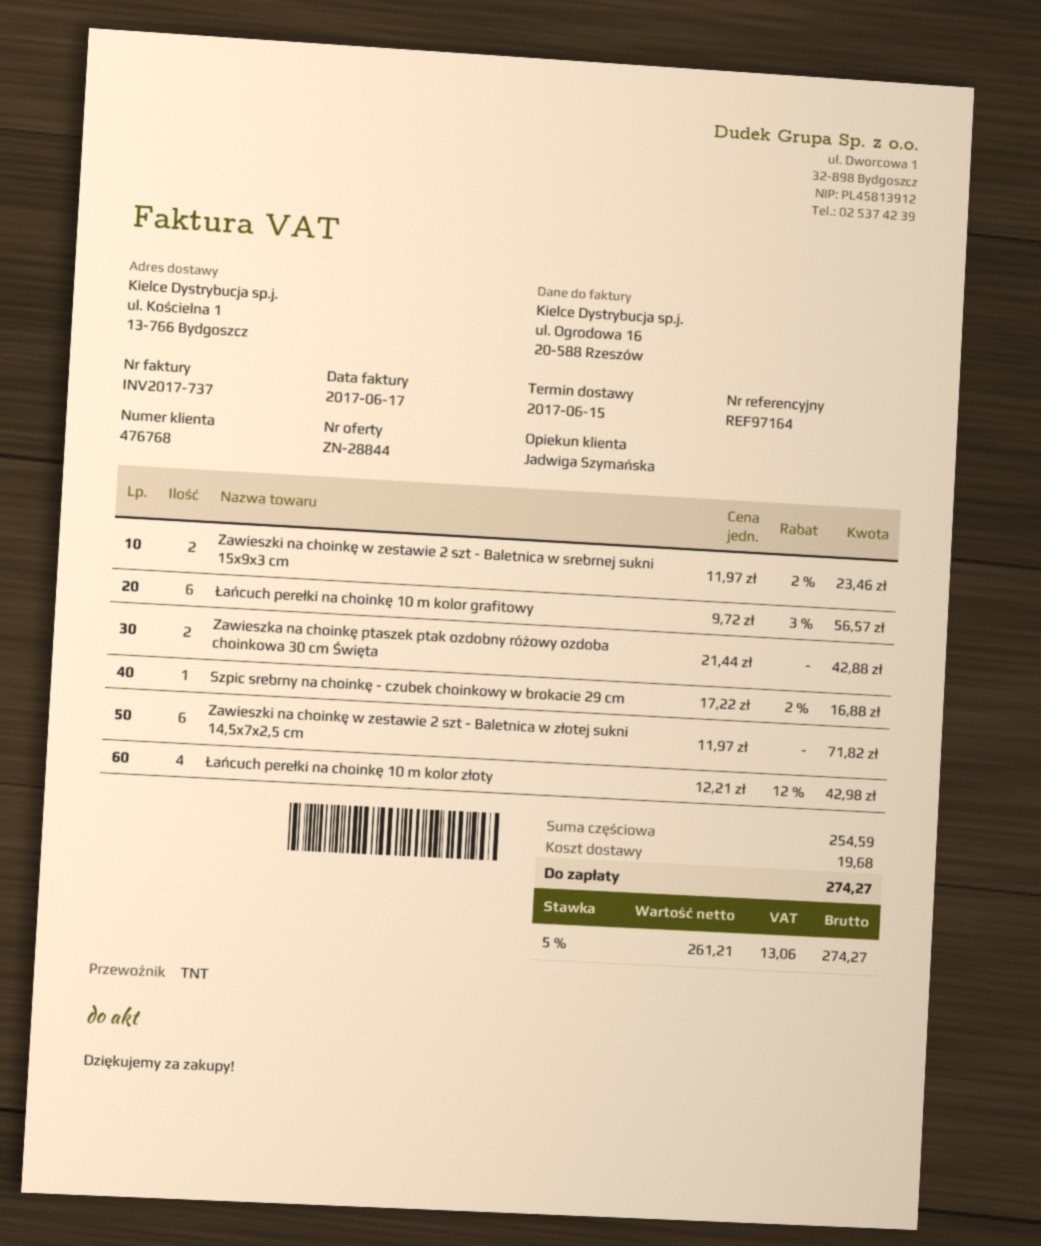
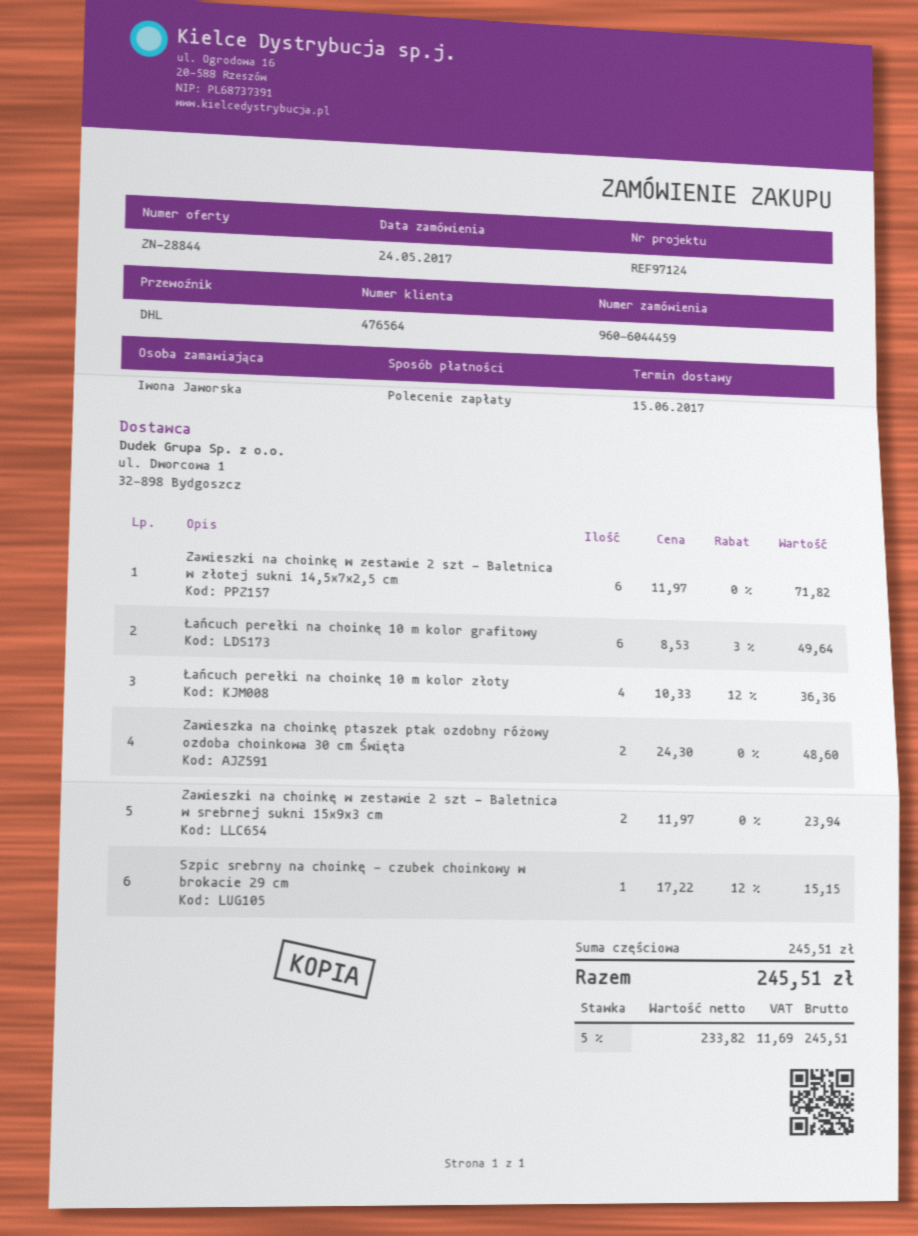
customer number: 476768 -> 476564
reference: REF97164 -> REF97124
shipping method: TNT -> DHL
Zawieszki na choinkę w zestawie 2 szt - Baletnica w srebrnej sukni 15x9x3 cm: 2 x 11.97 - 2% = 23.46 -> 2 x 11.97 = 23.94
Łańcuch perełki na choinkę 10 m kolor grafitowy: 6 x 9.72 - 3% = 56.57 -> 6 x 8.53 - 3% = 49.64
Zawieszka na choinkę ptaszek ptak ozdobny różowy ozdoba choinkowa 30 cm Święta: 2 x 21.44 = 42.88 -> 2 x 24.30 = 48.60
Szpic srebrny na choinkę - czubek choinkowy w brokacie 29 cm: 1 x 17.22 - 2% = 16.88 -> 1 x 17.22 - 12% = 15.15
Łańcuch perełki na choinkę 10 m kolor złoty: 4 x 12.21 - 12% = 42.98 -> 4 x 10.33 - 12% = 36.36
subtotal: 254.59 -> 245.51
shipping: 19.68 -> none
net: 261.21 -> 233.82
tax: 5% = 13.06 -> 5% = 11.69
total: 274.27 -> 245.51

